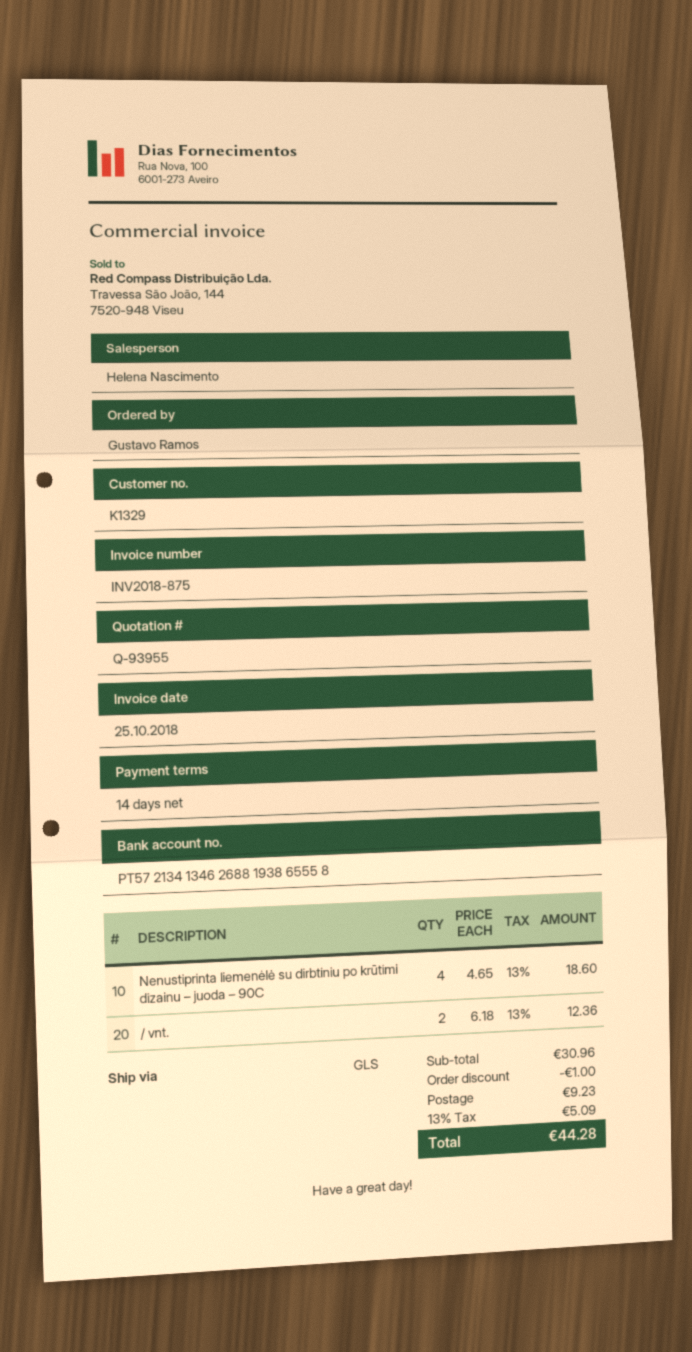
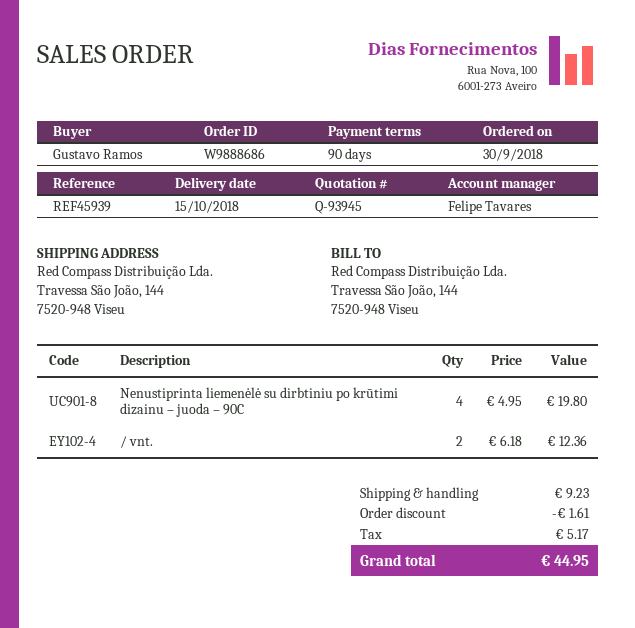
quote number: Q-93955 -> Q-93945
payment terms: 14 days -> 90 days
sales rep: Helena Nascimento -> Felipe Tavares
Nenustiprinta liemenėlė su dirbtiniu po krūtimi dizainu – juoda – 90C: 4 x 4.65 = 18.60 -> 4 x 4.95 = 19.80
discount: 1.00 -> 1.61
tax: 5.09 -> 5.17
total: 44.28 -> 44.95

